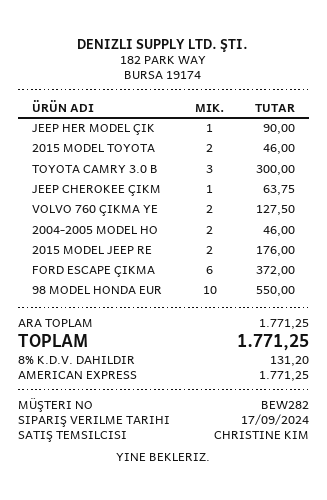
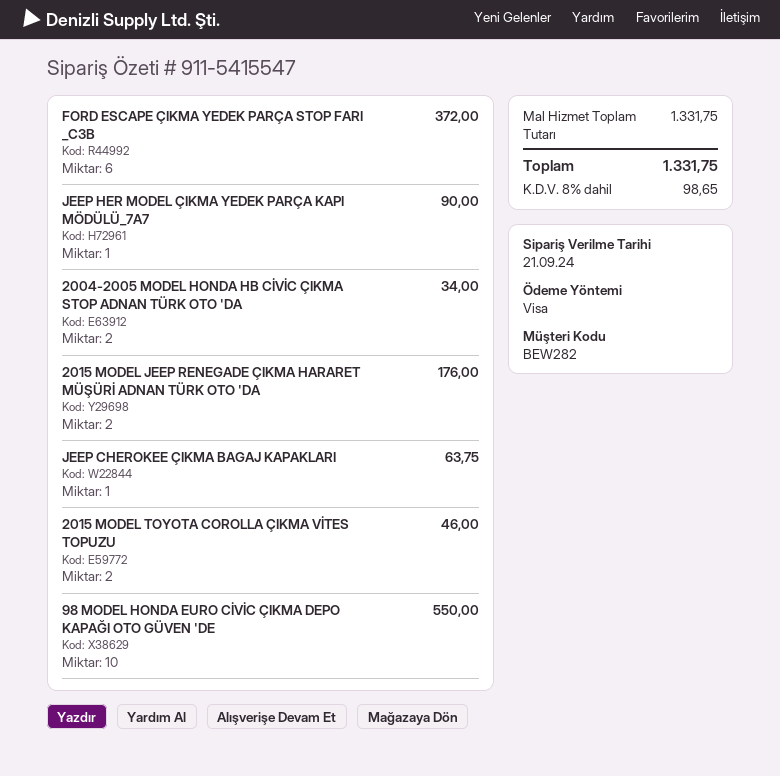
order date: 2024-09-17 -> 2024-09-21
payment method: American Express -> Visa
TOYOTA CAMRY 3.0 B: 3 for 300.00 -> none
VOLVO 760 ÇIKMA YE: 2 for 127.50 -> none
2004-2005 MODEL HO: 2 for 46.00 -> 2 for 34.00
subtotal: 1771.25 -> 1331.75
tax: 8% = 131.20 -> 8% = 98.65
total: 1771.25 -> 1331.75

